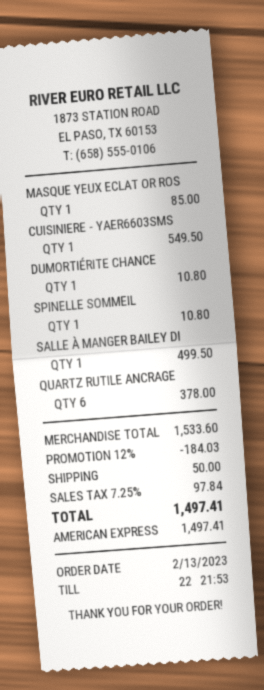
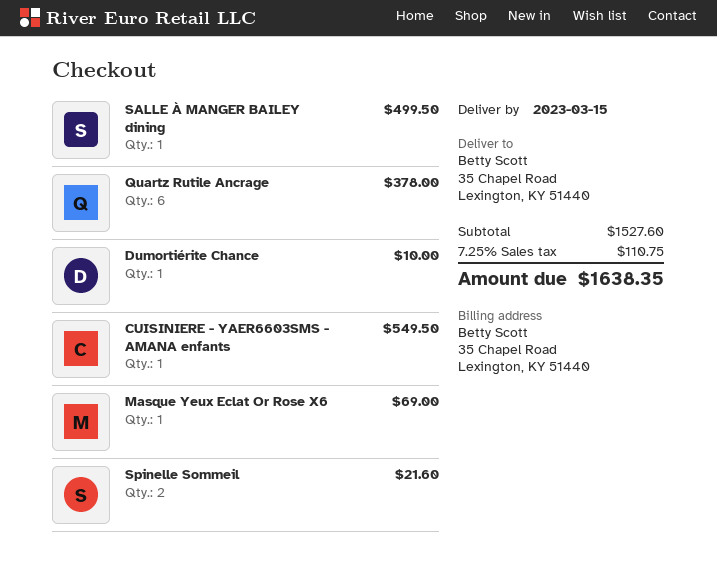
MASQUE YEUX ECLAT OR ROS: 1 for 85.00 -> 1 for 69.00
DUMORTIÉRITE CHANCE: 1 for 10.80 -> 1 for 10.00
SPINELLE SOMMEIL: 1 for 10.80 -> 2 for 21.60
subtotal: 1533.60 -> 1527.60
discount: 12% = 184.03 -> none
shipping: 50.00 -> none
tax: 7.25% = 97.84 -> 7.25% = 110.75
total: 1497.41 -> 1638.35

